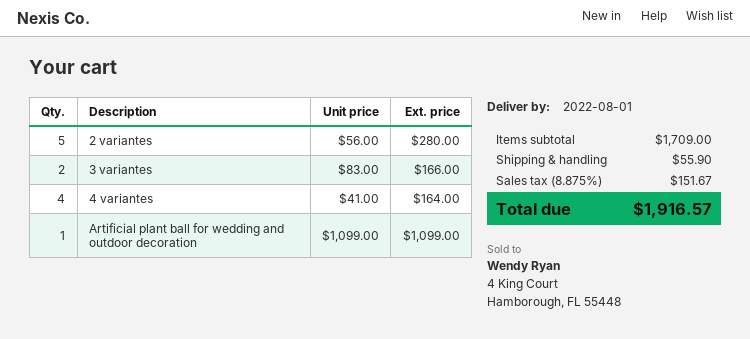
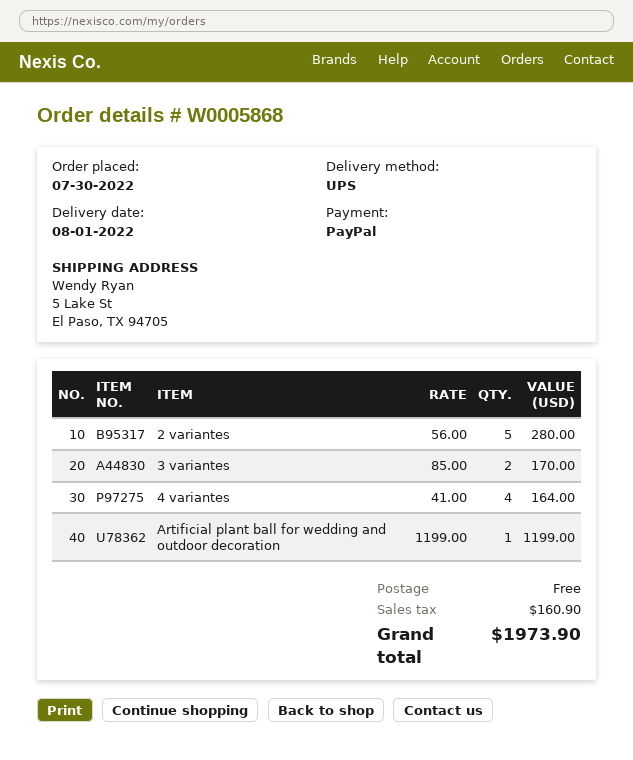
3 variantes: 2 x 83.00 = 166.00 -> 2 x 85.00 = 170.00
Artificial plant ball for wedding and outdoor decoration: 1 x 1099.00 = 1099.00 -> 1 x 1199.00 = 1199.00
shipping: 55.90 -> 0.00
tax: 151.67 -> 160.90
total: 1916.57 -> 1973.90

